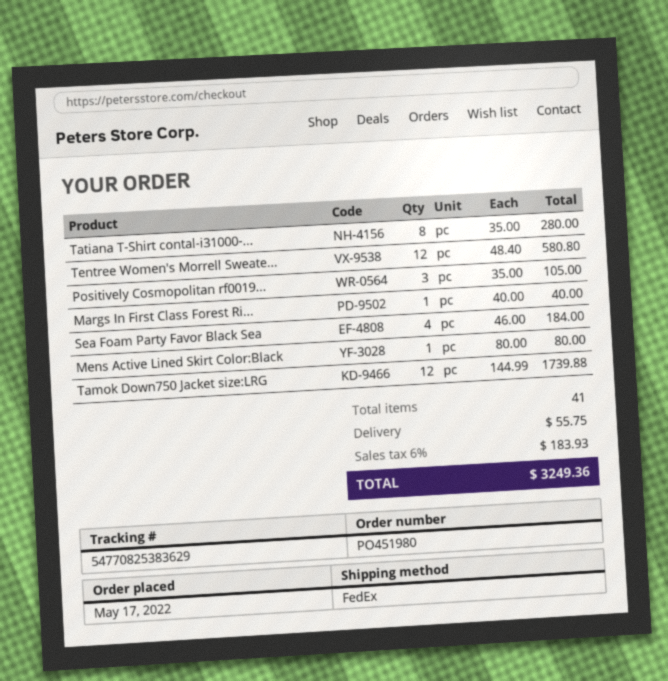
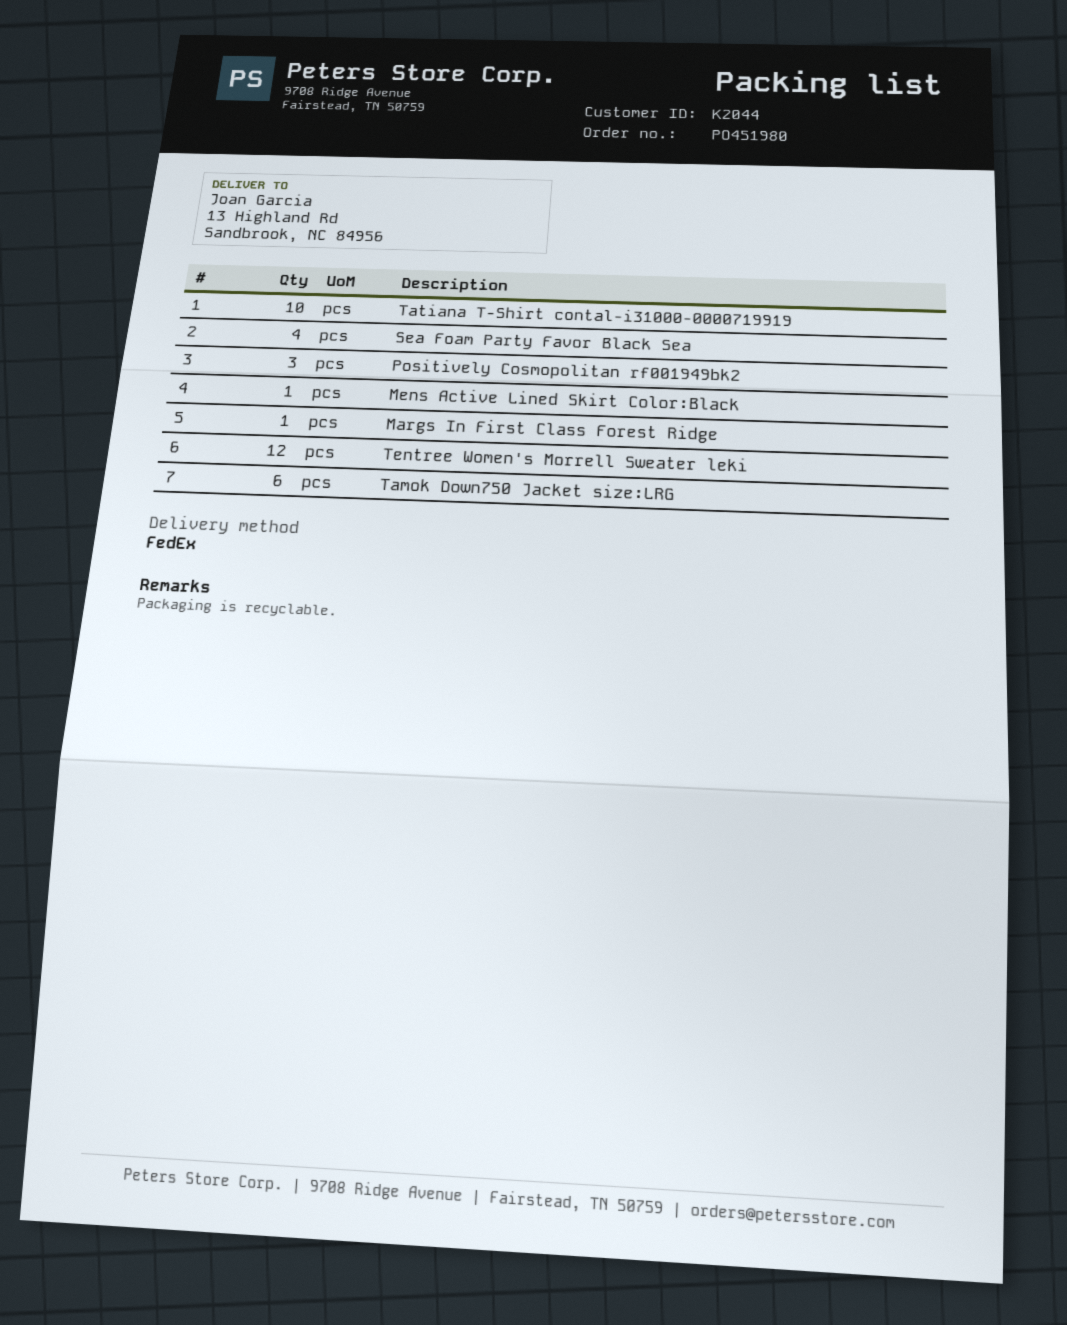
Tatiana T-Shirt contal-i31000-...: 8 -> 10
Tamok Down750 Jacket size:LRG: 12 -> 6

